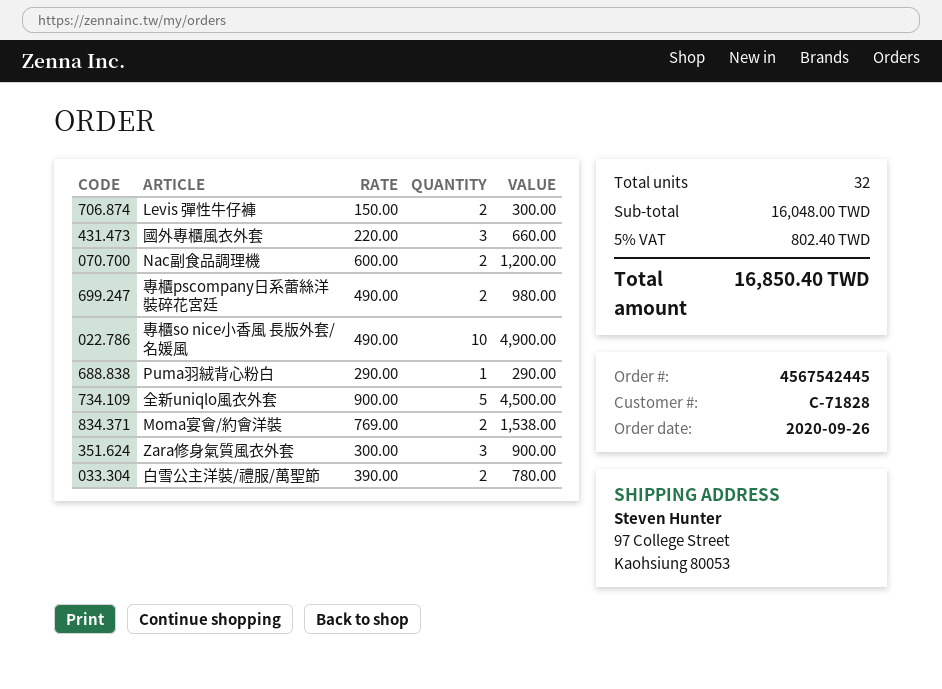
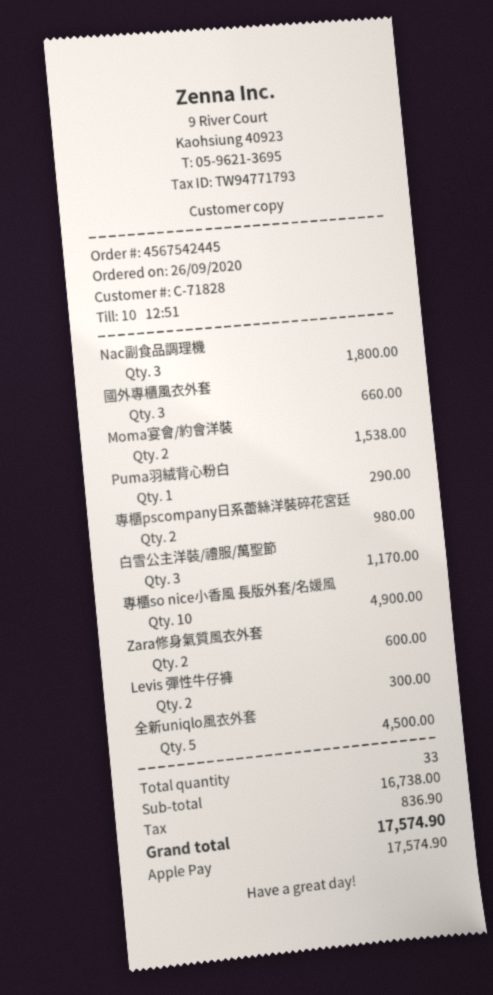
Nac副食品調理機: 2 for 1200.00 -> 3 for 1800.00
Zara修身氣質風衣外套: 3 for 900.00 -> 2 for 600.00
白雪公主洋裝/禮服/萬聖節: 2 for 780.00 -> 3 for 1170.00
total quantity: 32 -> 33
subtotal: 16048.00 -> 16738.00
tax: 802.40 -> 836.90
total: 16850.40 -> 17574.90

